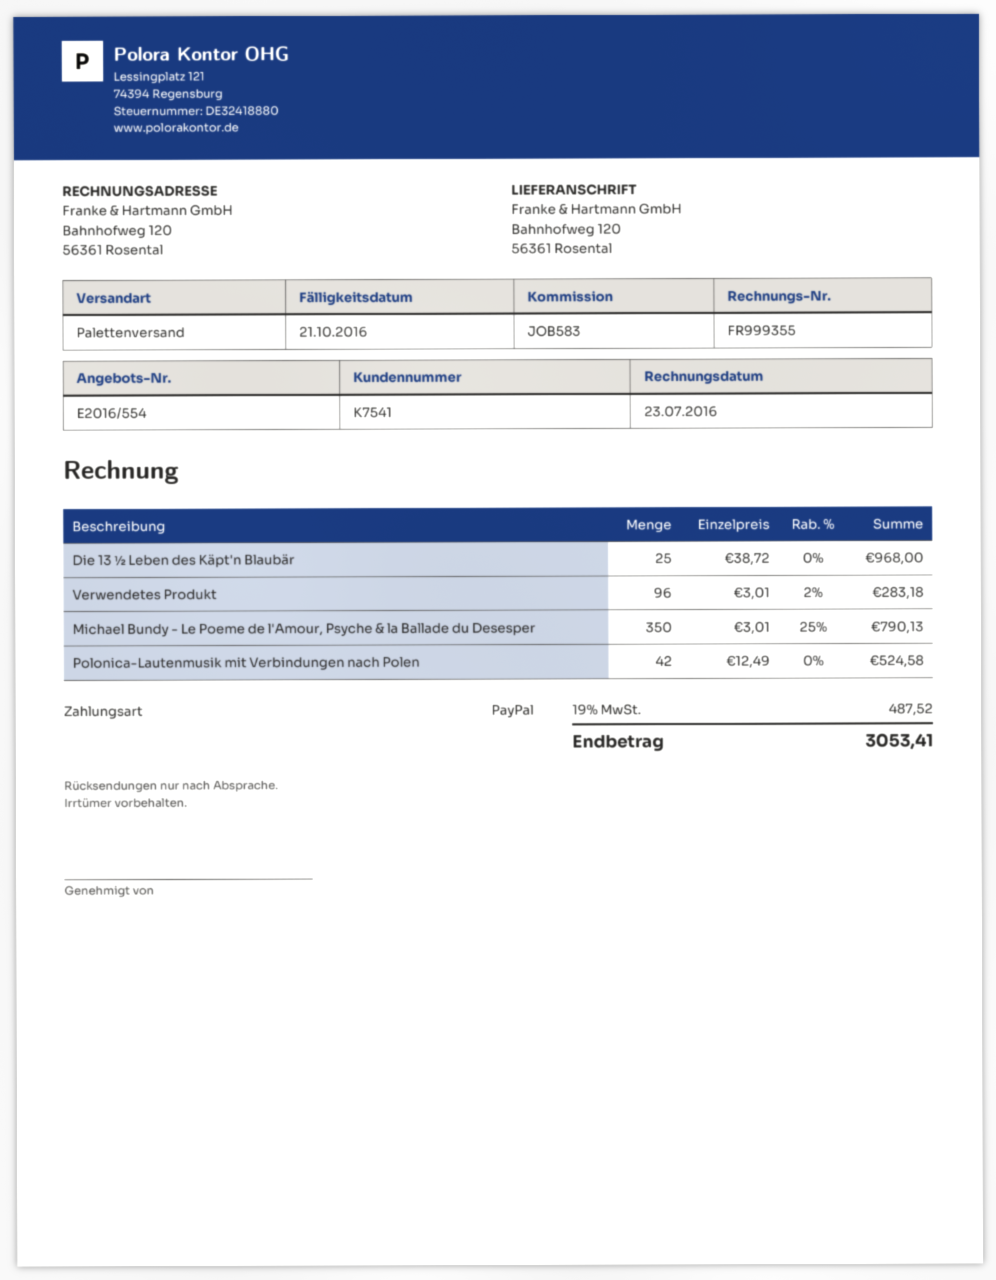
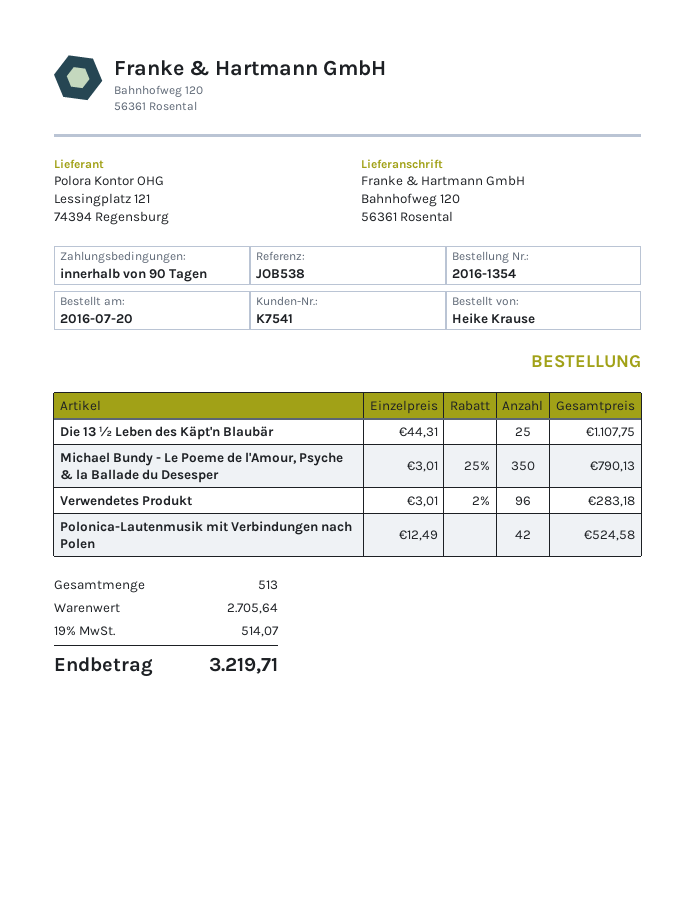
reference: JOB583 -> JOB538
Die 13 ½ Leben des Käpt'n Blaubär: 25 x 38.72 = 968.00 -> 25 x 44.31 = 1107.75
tax: 19% = 487.52 -> 19% = 514.07
total: 3053.41 -> 3219.71

